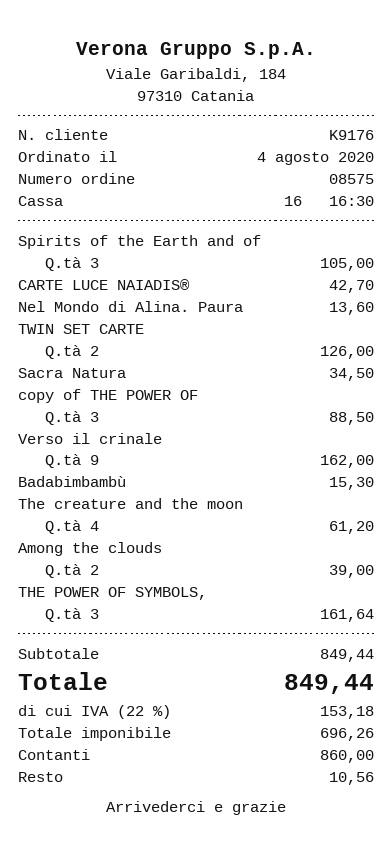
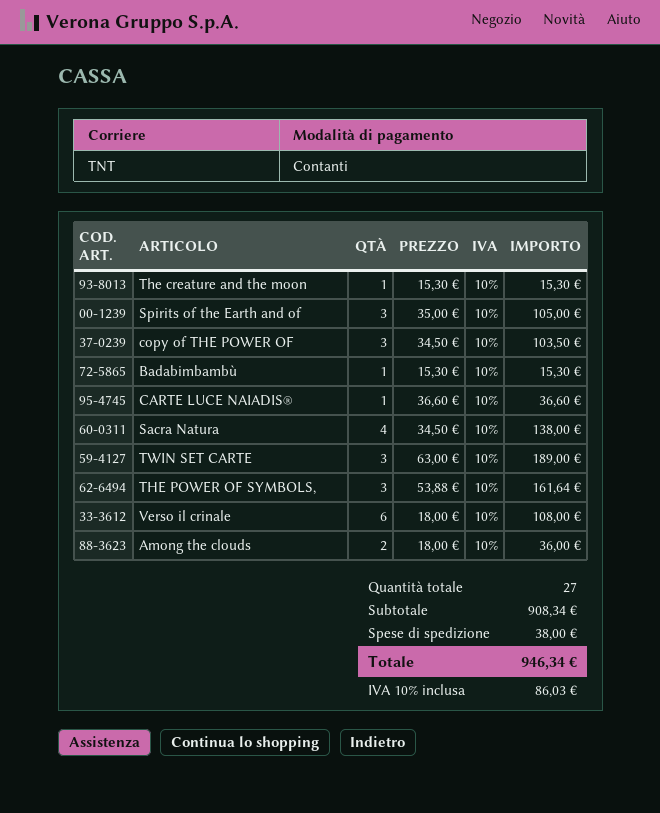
CARTE LUCE NAIADIS®: 1 for 42.70 -> 1 for 36.60
Nel Mondo di Alina. Paura: 1 for 13.60 -> none
TWIN SET CARTE: 2 for 126.00 -> 3 for 189.00
Sacra Natura: 1 for 34.50 -> 4 for 138.00
copy of THE POWER OF: 3 for 88.50 -> 3 for 103.50
Verso il crinale: 9 for 162.00 -> 6 for 108.00
The creature and the moon: 4 for 61.20 -> 1 for 15.30
Among the clouds: 2 for 39.00 -> 2 for 36.00
subtotal: 849.44 -> 908.34
shipping: none -> 38.00
tax: 22% = 153.18 -> 10% = 86.03
total: 849.44 -> 946.34

